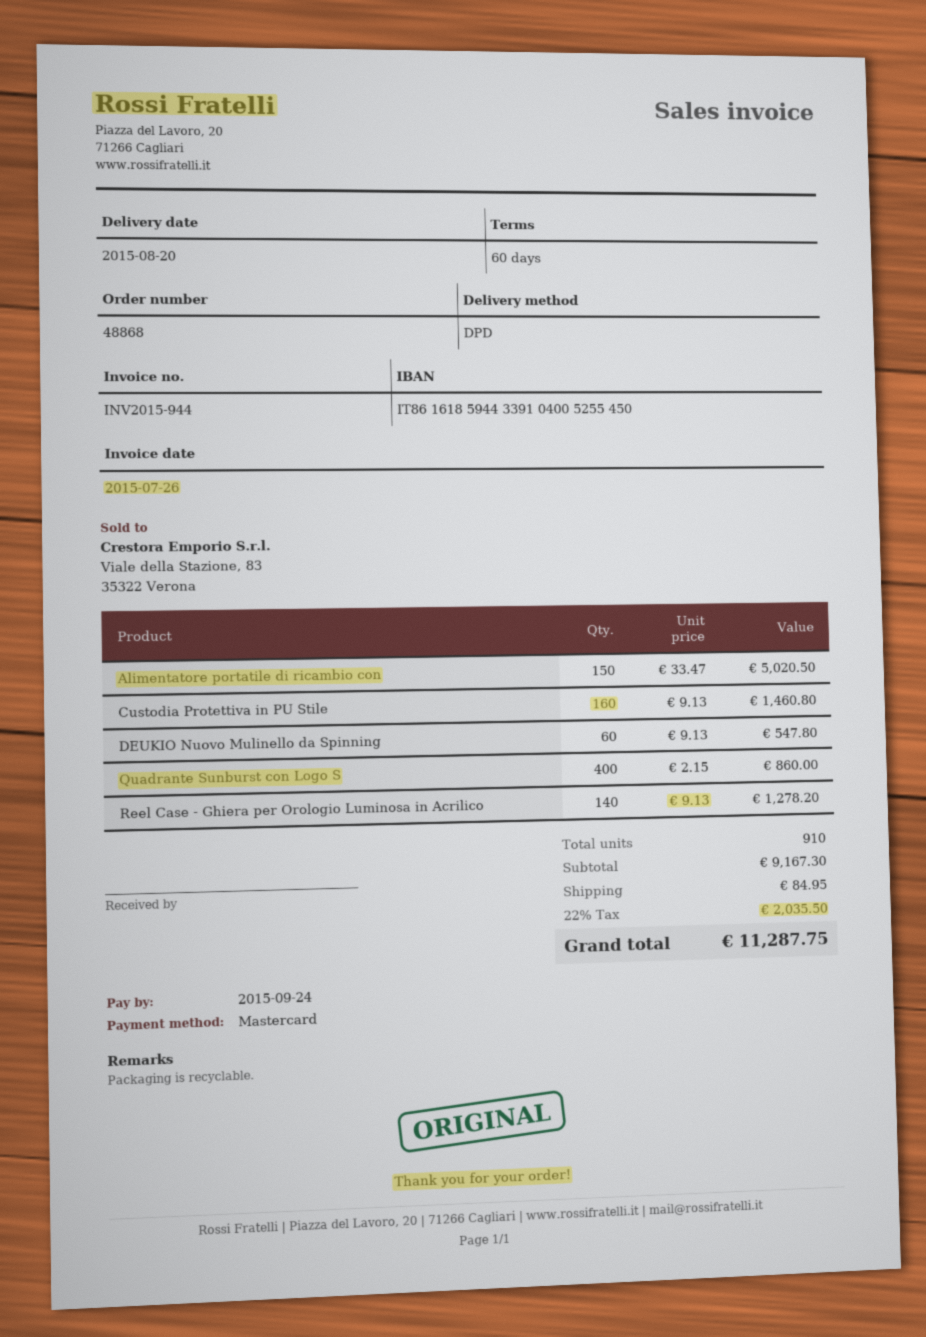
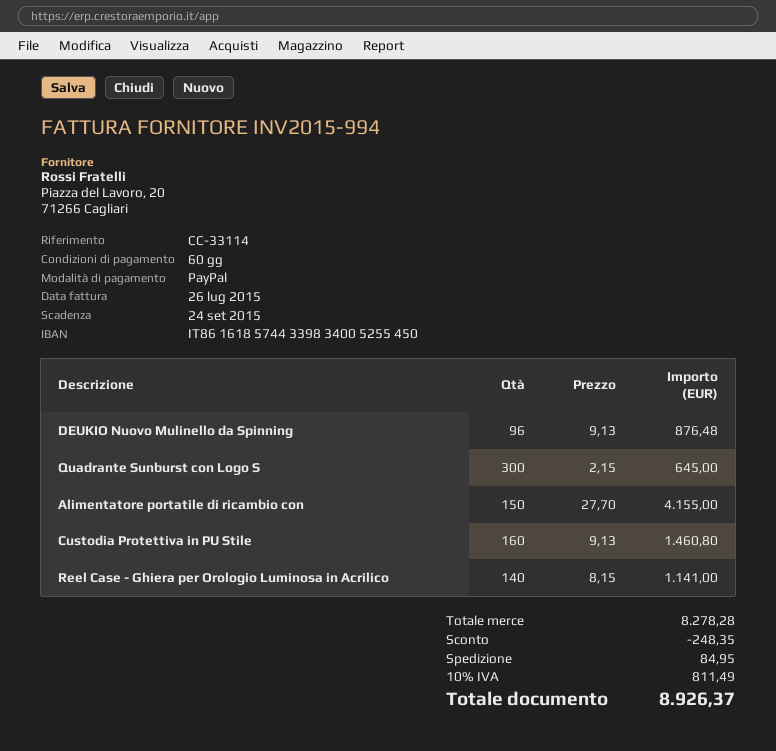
invoice number: INV2015-944 -> INV2015-994
payment method: Mastercard -> PayPal
bank account: IT8616185944339104005255450 -> IT8616185744339834005255450
Alimentatore portatile di ricambio con: 150 x 33.47 = 5020.50 -> 150 x 27.70 = 4155.00
DEUKIO Nuovo Mulinello da Spinning: 60 x 9.13 = 547.80 -> 96 x 9.13 = 876.48
Quadrante Sunburst con Logo S: 400 x 2.15 = 860.00 -> 300 x 2.15 = 645.00
Reel Case - Ghiera per Orologio Luminosa in Acrilico: 140 x 9.13 = 1278.20 -> 140 x 8.15 = 1141.00
subtotal: 9167.30 -> 8278.28
discount: none -> 248.35
tax: 22% = 2035.50 -> 10% = 811.49
total: 11287.75 -> 8926.37

